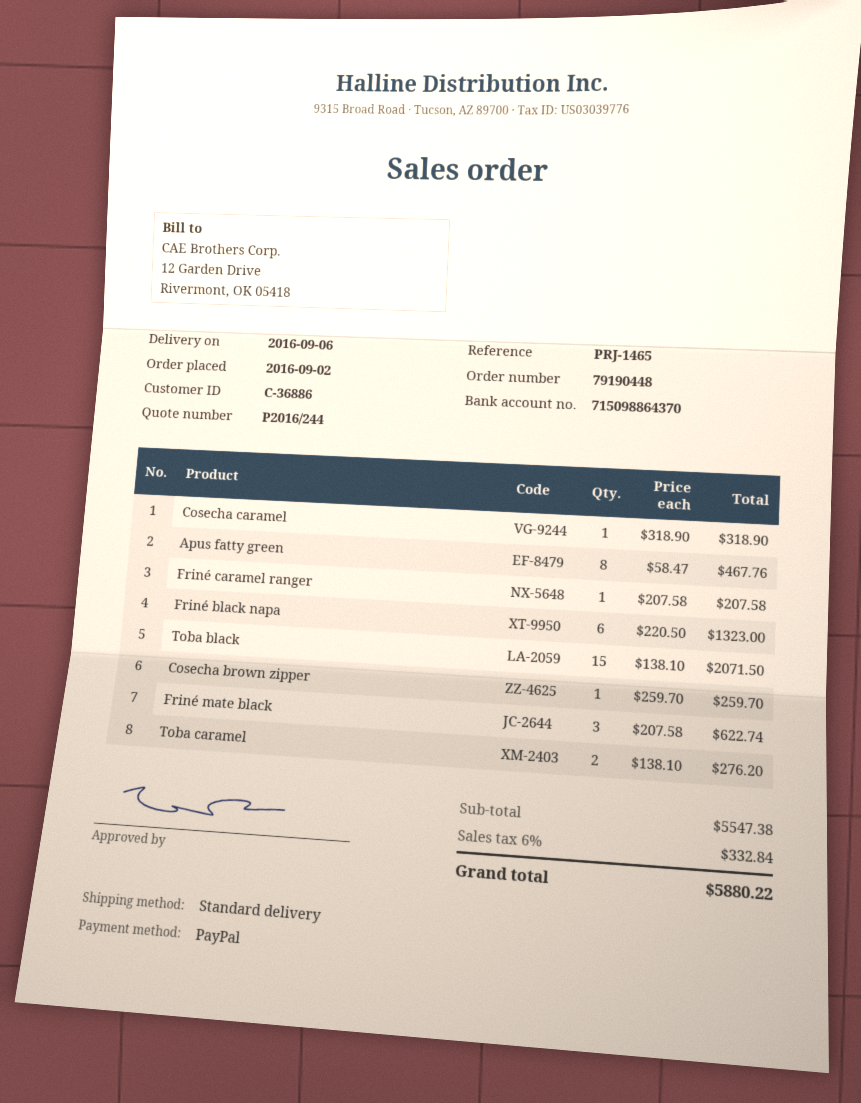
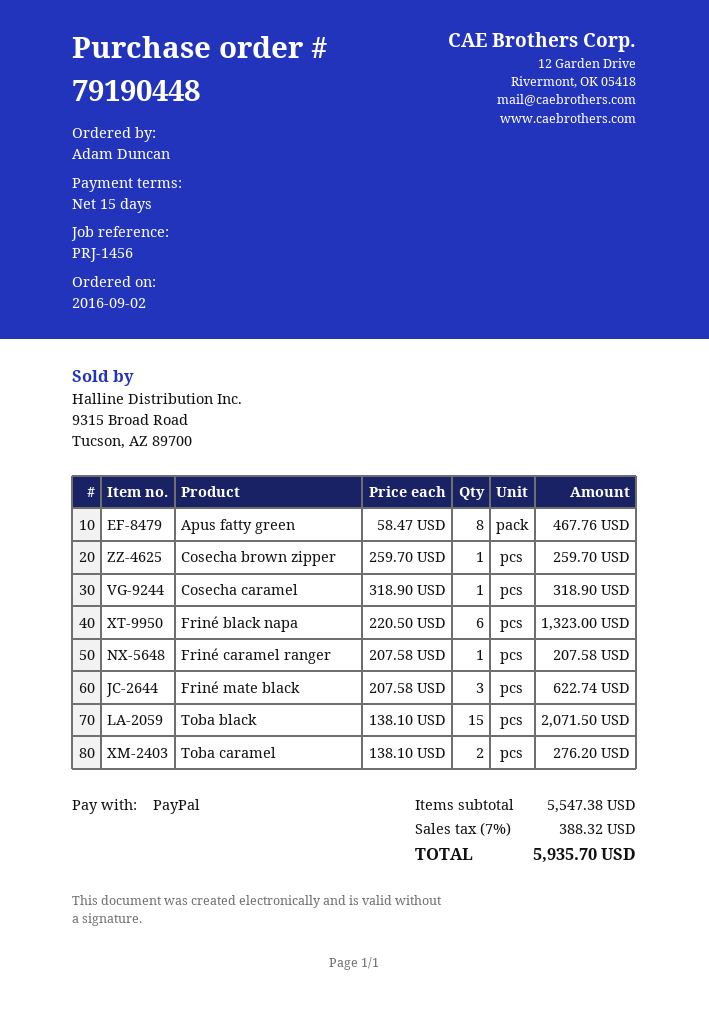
reference: PRJ-1465 -> PRJ-1456
tax: 6% = 332.84 -> 7% = 388.32
total: 5880.22 -> 5935.70

